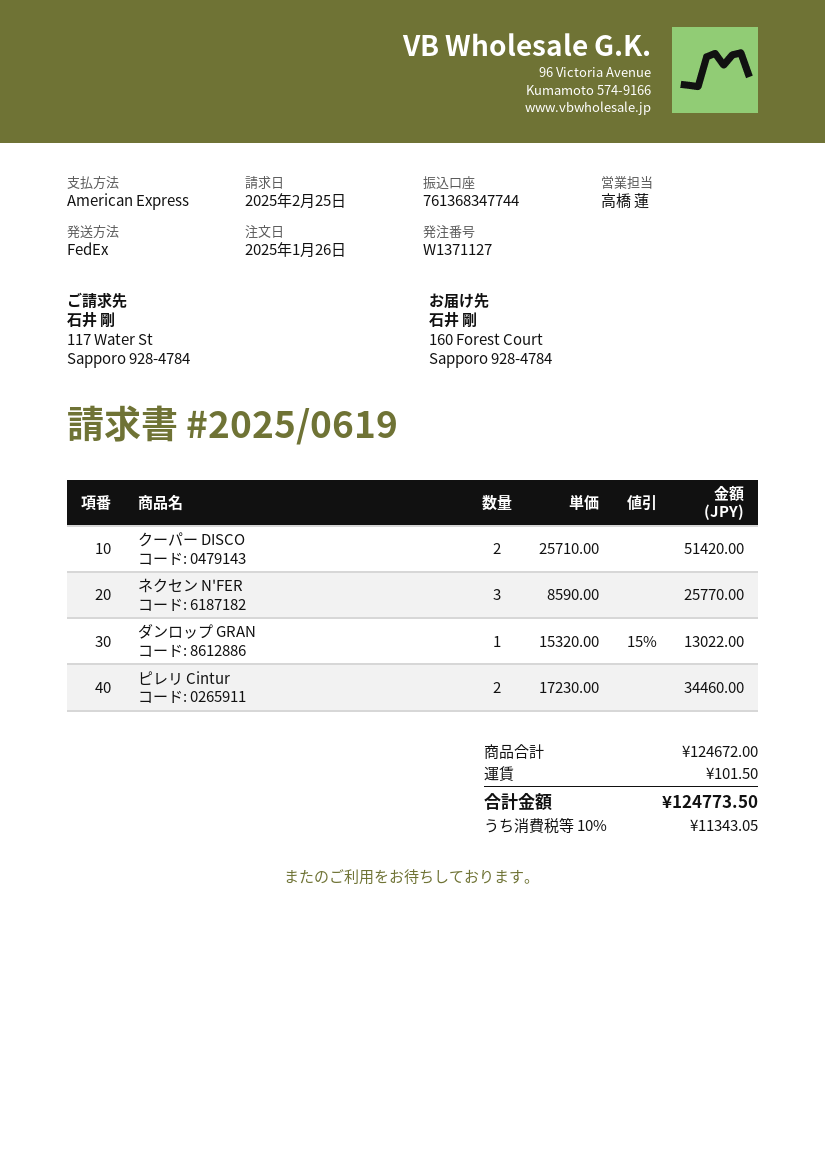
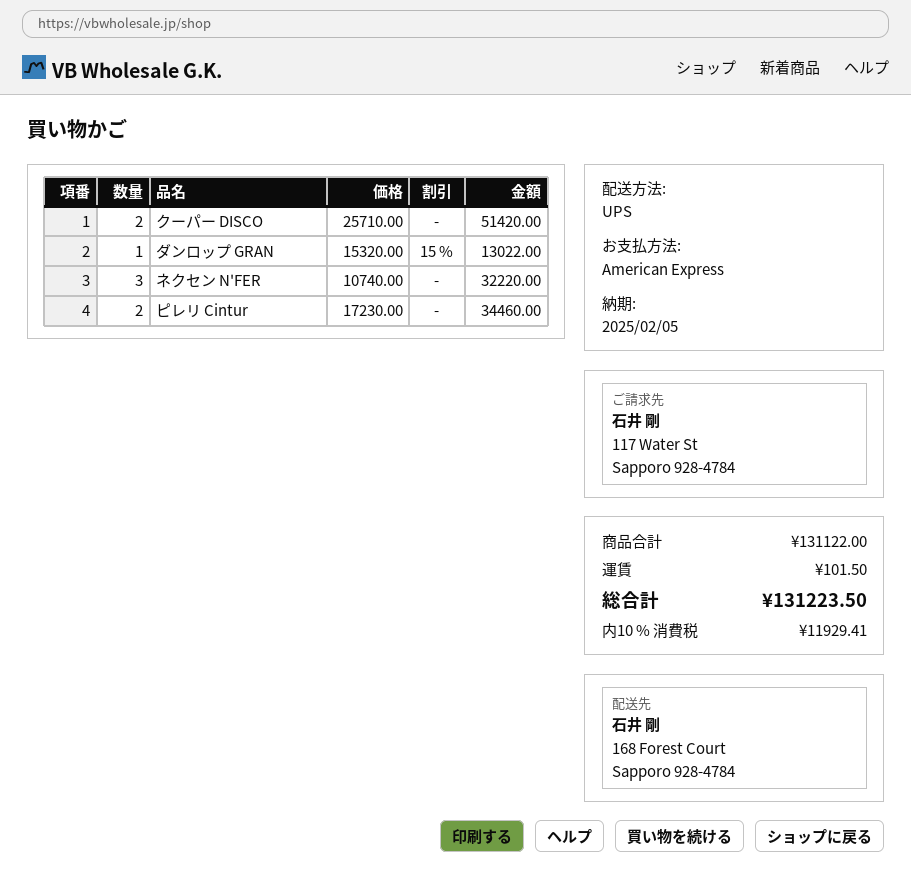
shipping method: FedEx -> UPS
ship to: 160 Forest Court, Sapporo 928-4784 -> 168 Forest Court, Sapporo 928-4784
ネクセン N'FER: 3 x 8590.00 = 25770.00 -> 3 x 10740.00 = 32220.00
subtotal: 124672.00 -> 131122.00
tax: 10% = 11343.05 -> 10% = 11929.41
total: 124773.50 -> 131223.50

